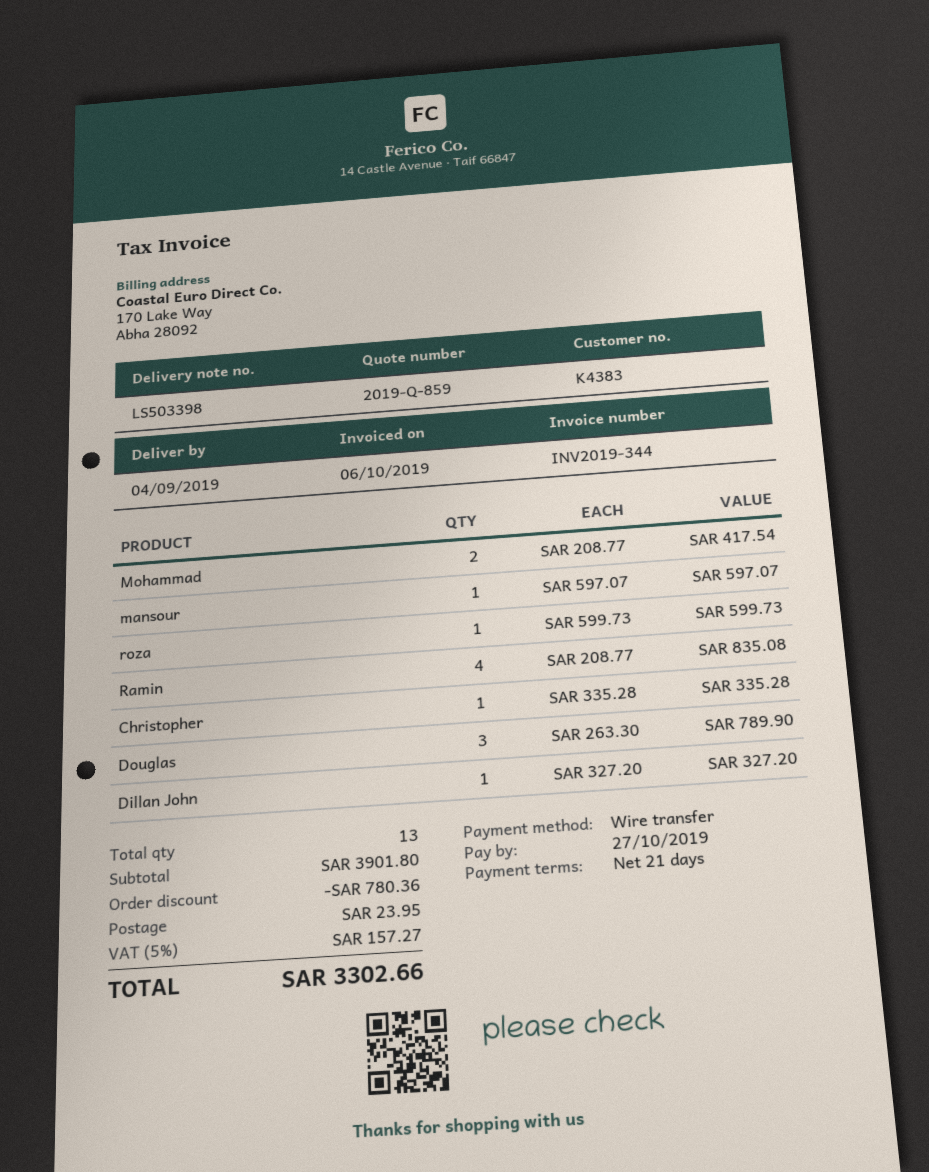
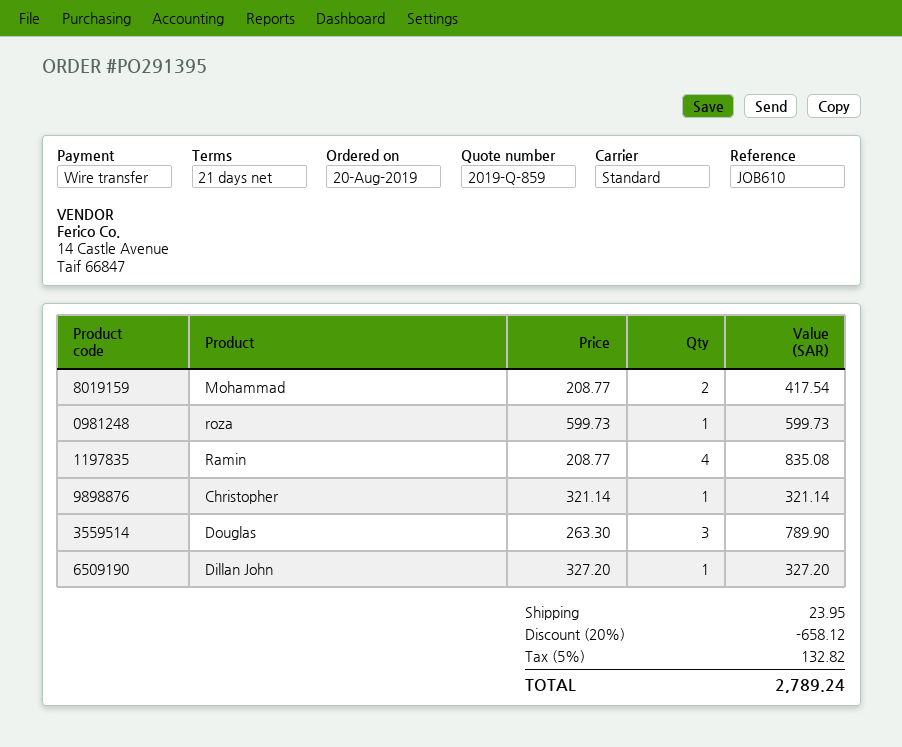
mansour: 1 x 597.07 = 597.07 -> none
Christopher: 1 x 335.28 = 335.28 -> 1 x 321.14 = 321.14
discount: 780.36 -> 658.12
tax: 5% = 157.27 -> 5% = 132.82
total: 3302.66 -> 2789.24

